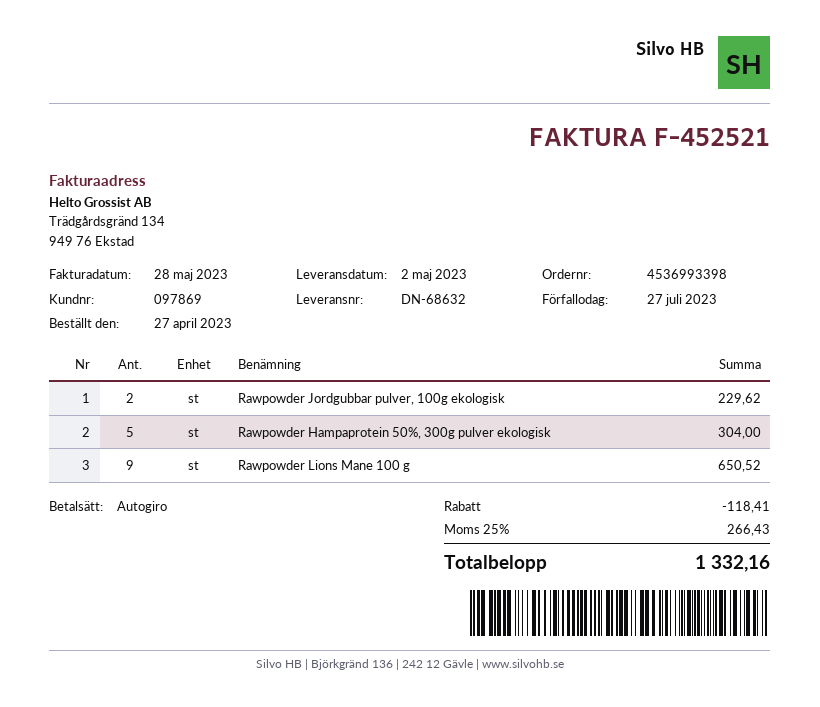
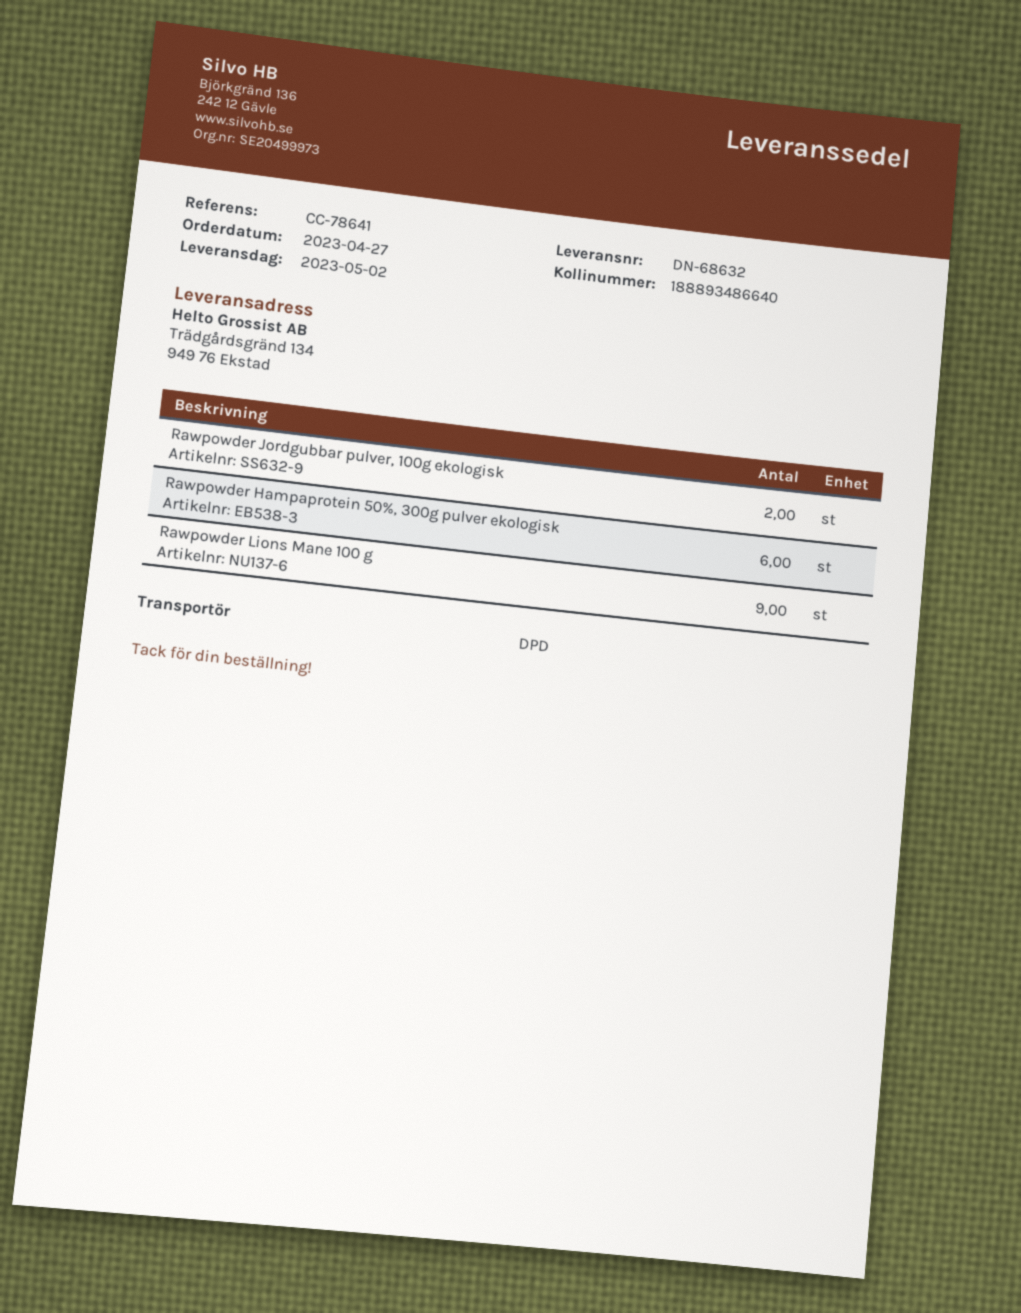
Rawpowder Hampaprotein 50%, 300g pulver ekologisk: 5 -> 6

